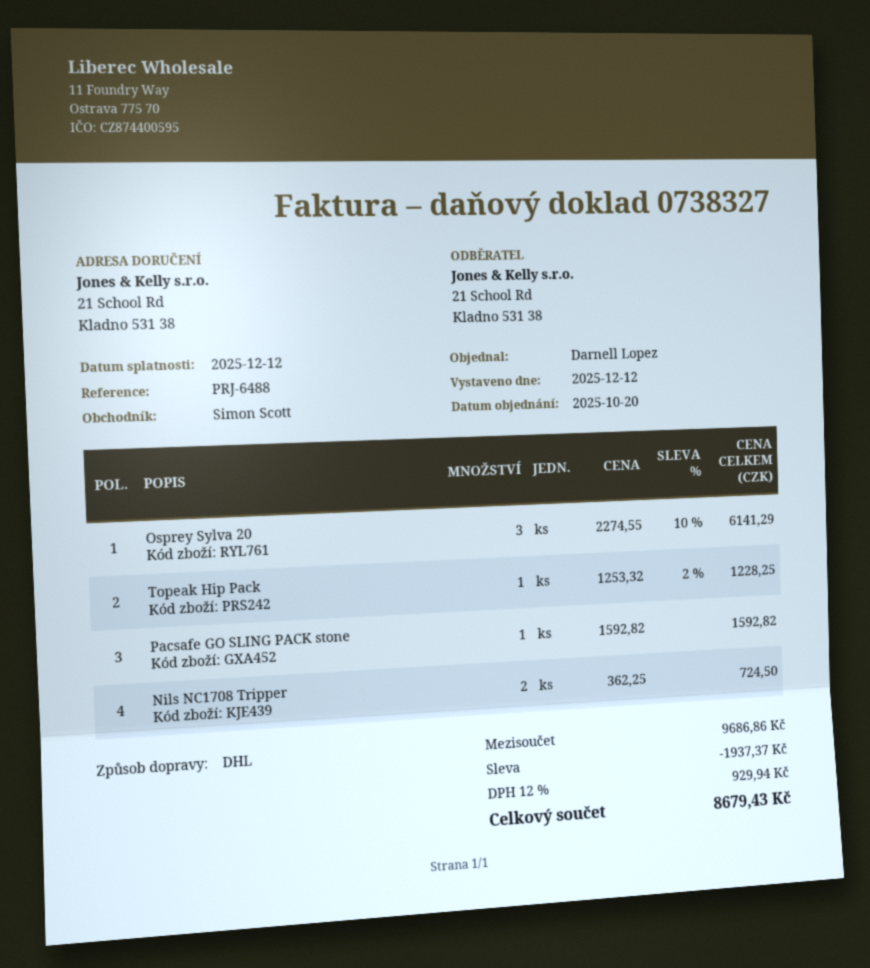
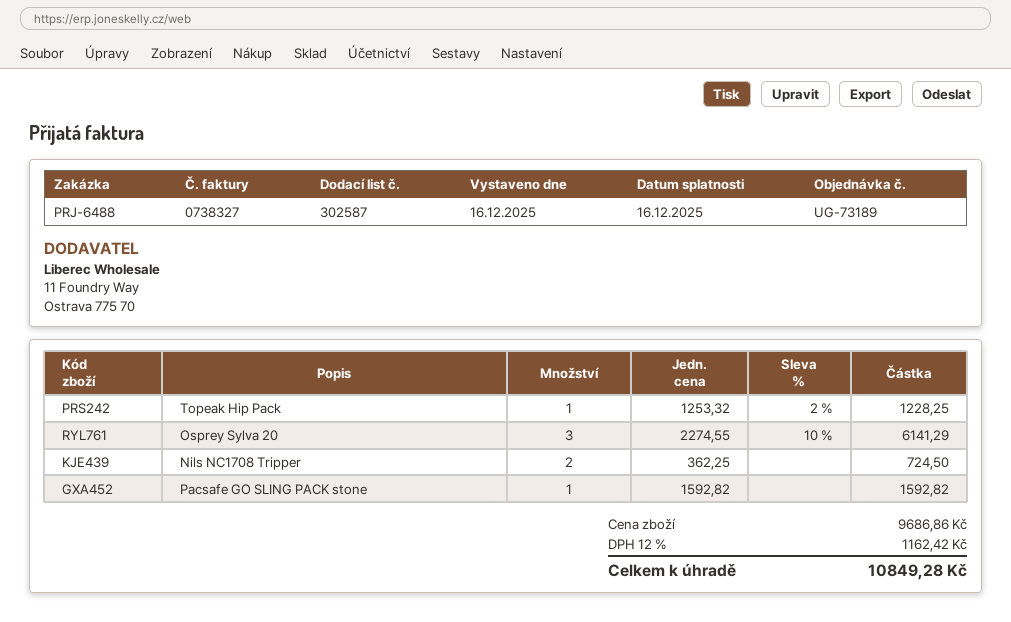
invoice date: 2025-12-12 -> 2025-12-16
due date: 2025-12-12 -> 2025-12-16
discount: 1937.37 -> none
tax: 12% = 929.94 -> 12% = 1162.42
total: 8679.43 -> 10849.28

